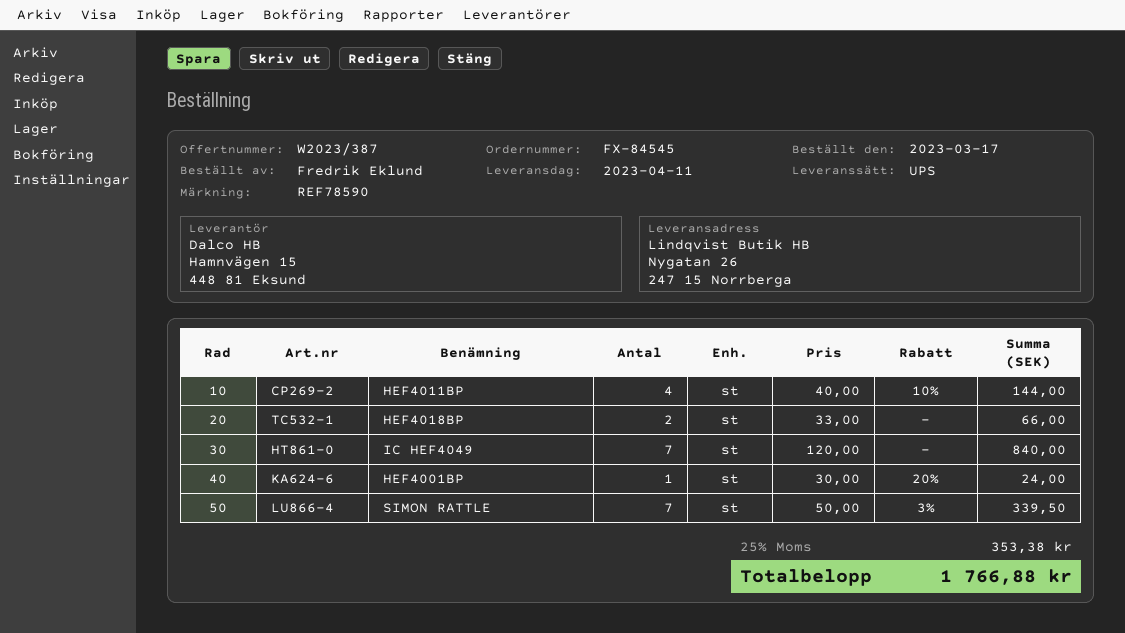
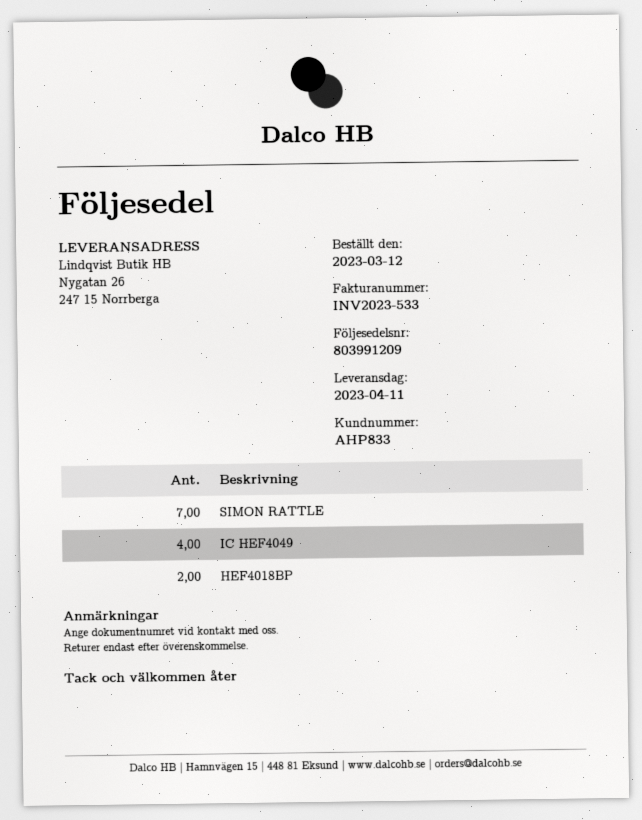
order date: 2023-03-17 -> 2023-03-12
HEF4011BP: 4 -> none
IC HEF4049: 7 -> 4
HEF4001BP: 1 -> none

